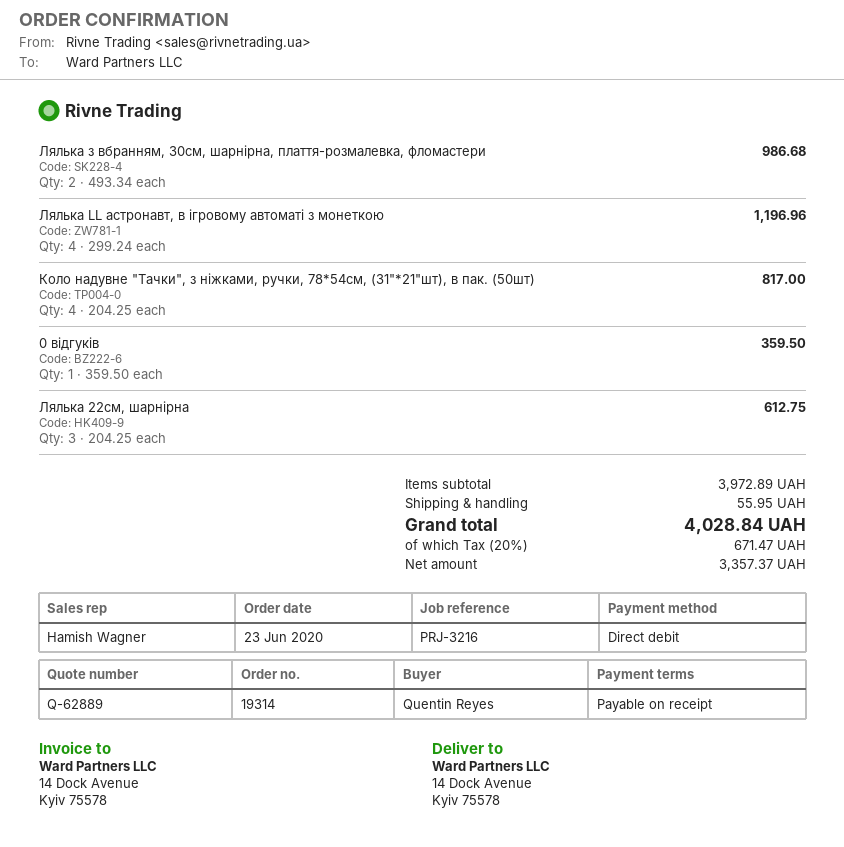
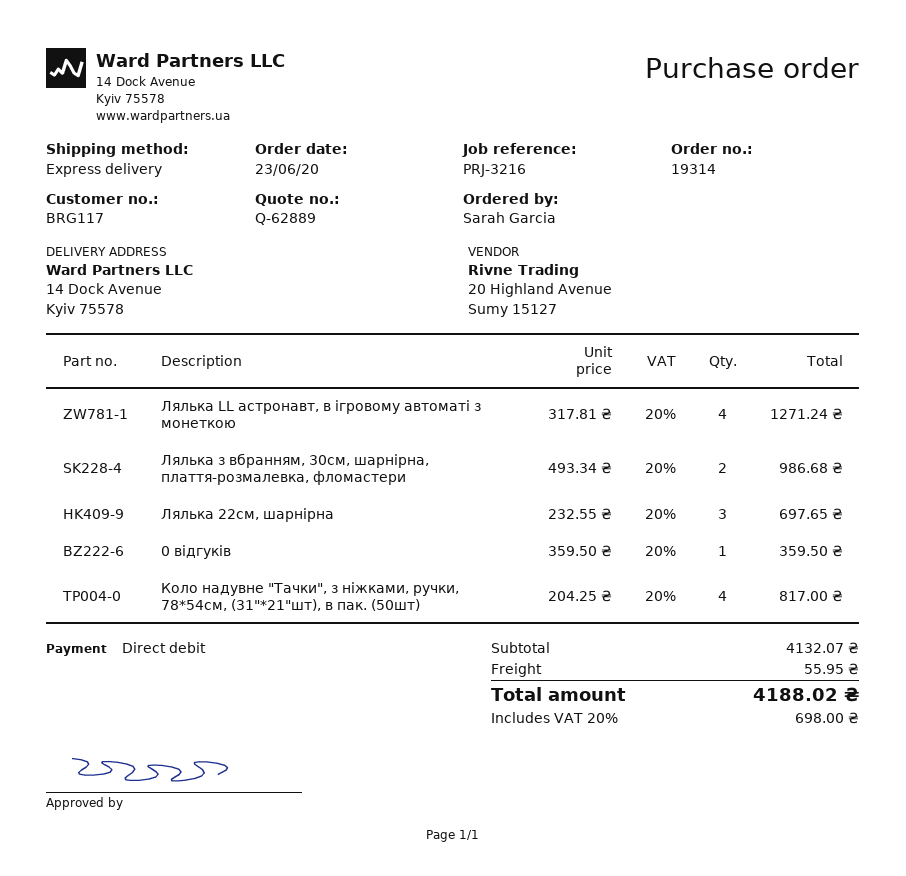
ordered by: Quentin Reyes -> Sarah Garcia
Лялька LL астронавт, в ігровому автоматі з монеткою: 4 x 299.24 = 1196.96 -> 4 x 317.81 = 1271.24
Лялька 22см, шарнірна: 3 x 204.25 = 612.75 -> 3 x 232.55 = 697.65
subtotal: 3972.89 -> 4132.07
tax: 20% = 671.47 -> 20% = 698.00
total: 4028.84 -> 4188.02

